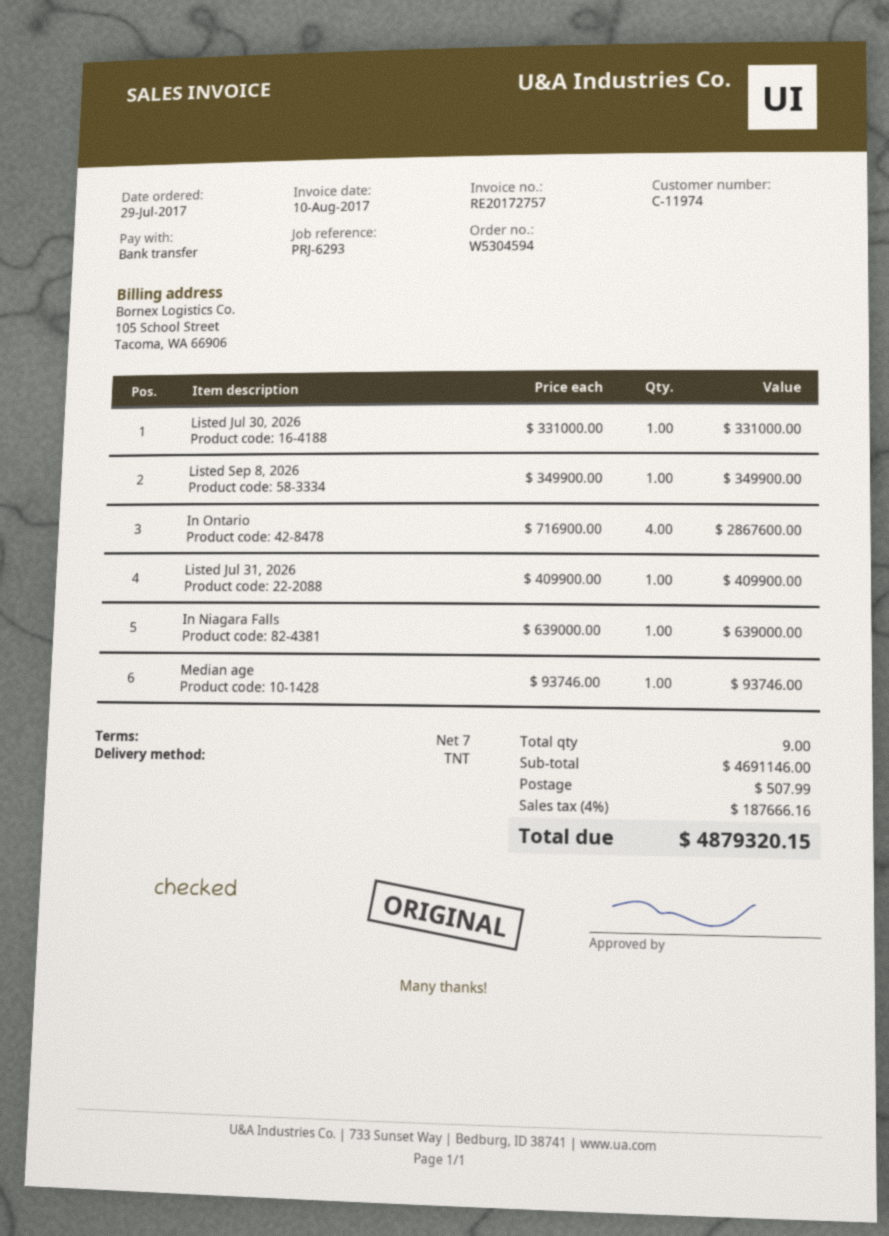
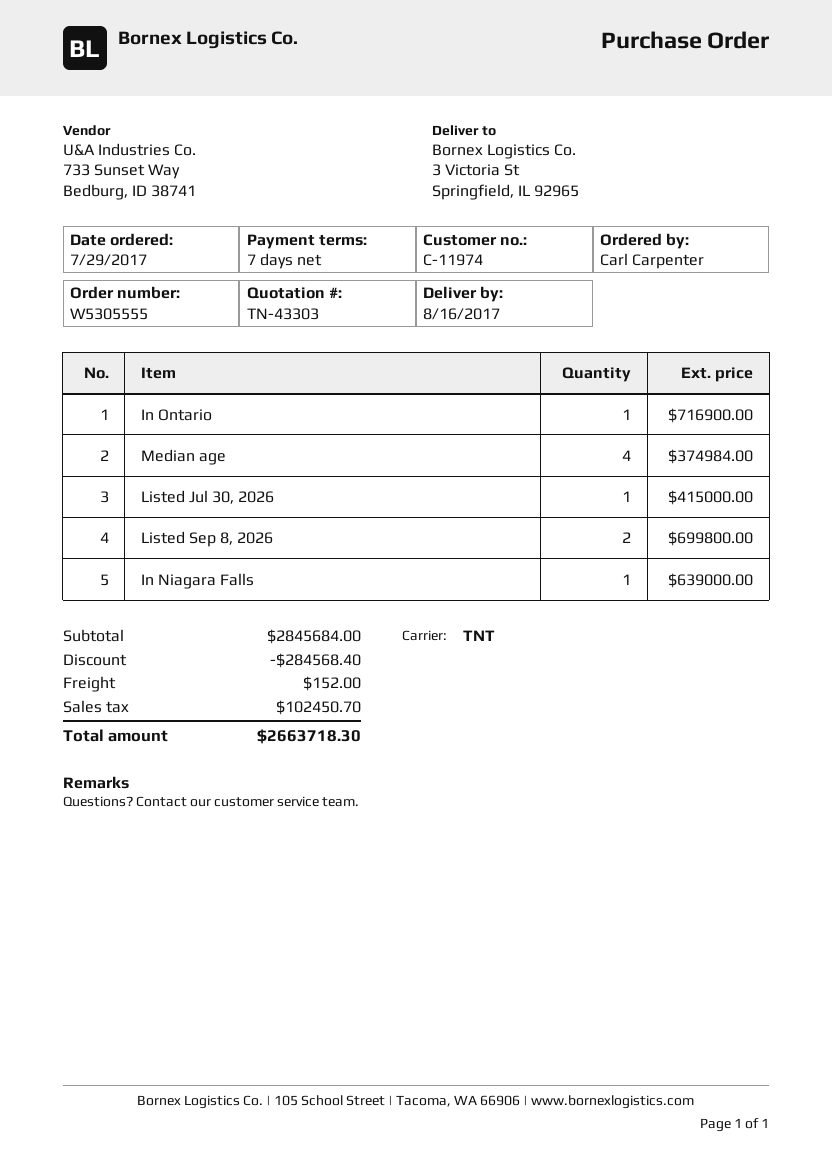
order number: W5304594 -> W5305555
Listed Jul 30, 2026: 1 for 331000.00 -> 1 for 415000.00
Listed Sep 8, 2026: 1 for 349900.00 -> 2 for 699800.00
In Ontario: 4 for 2867600.00 -> 1 for 716900.00
Listed Jul 31, 2026: 1 for 409900.00 -> none
Median age: 1 for 93746.00 -> 4 for 374984.00
subtotal: 4691146.00 -> 2845684.00
discount: none -> 284568.40
shipping: 507.99 -> 152.00
tax: 187666.16 -> 102450.70
total: 4879320.15 -> 2663718.30

